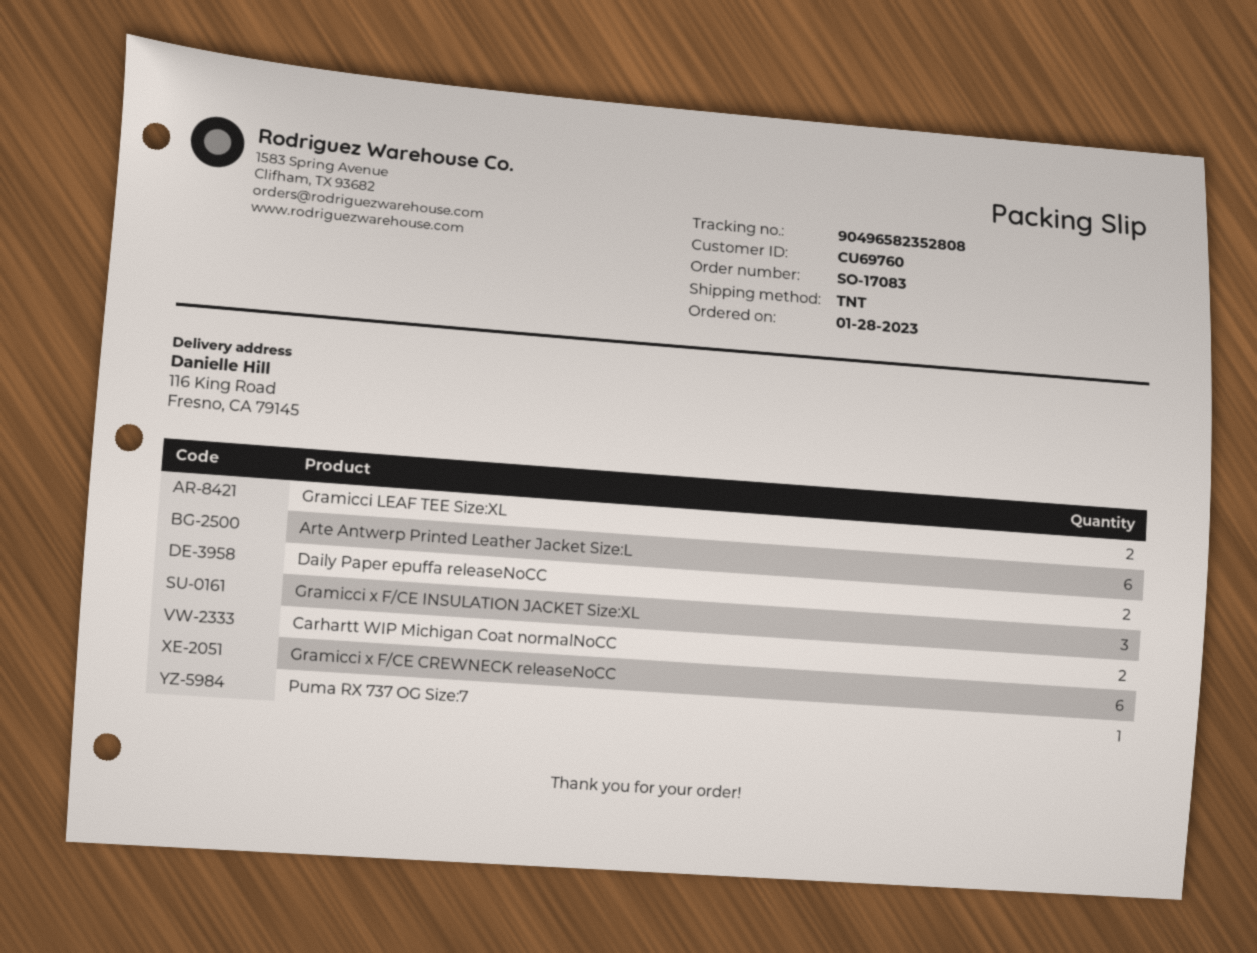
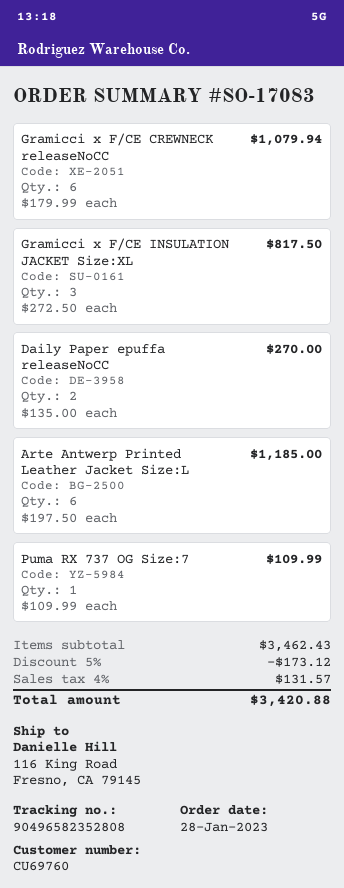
Gramicci LEAF TEE Size:XL: 2 -> none
Carhartt WIP Michigan Coat normalNoCC: 2 -> none

